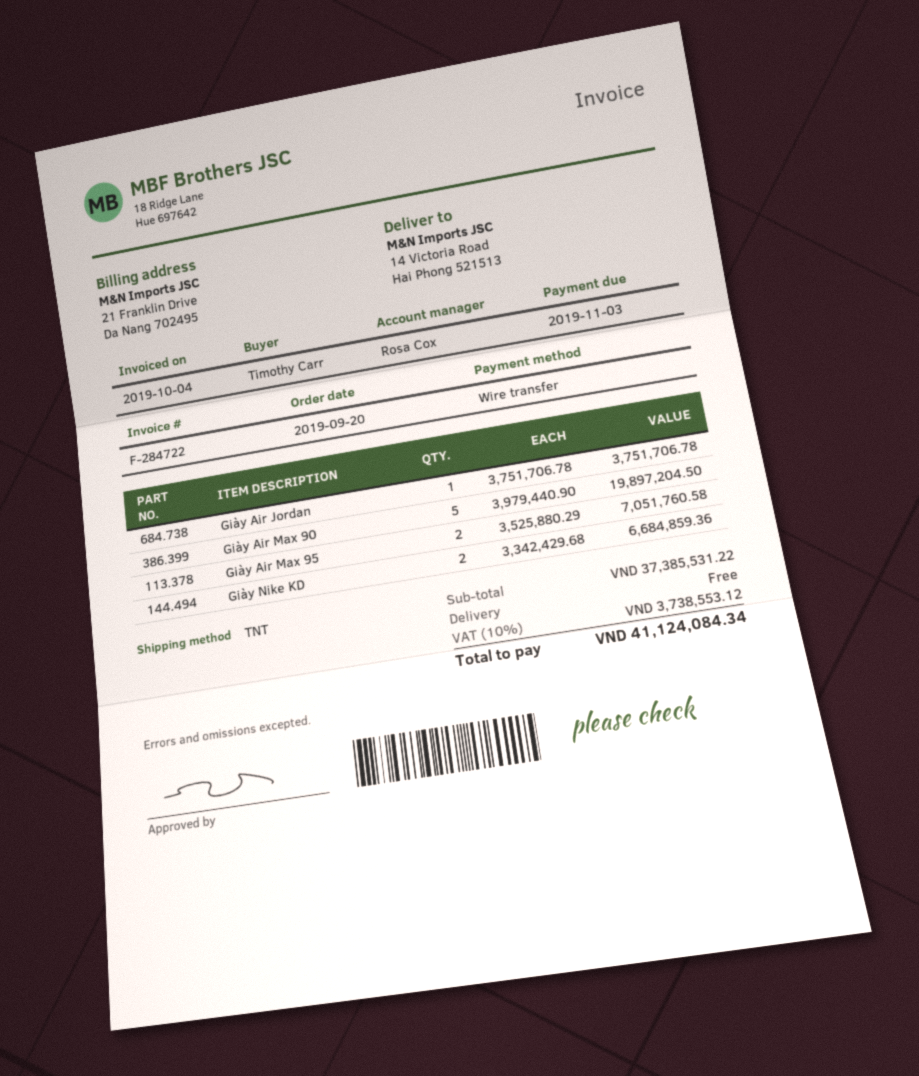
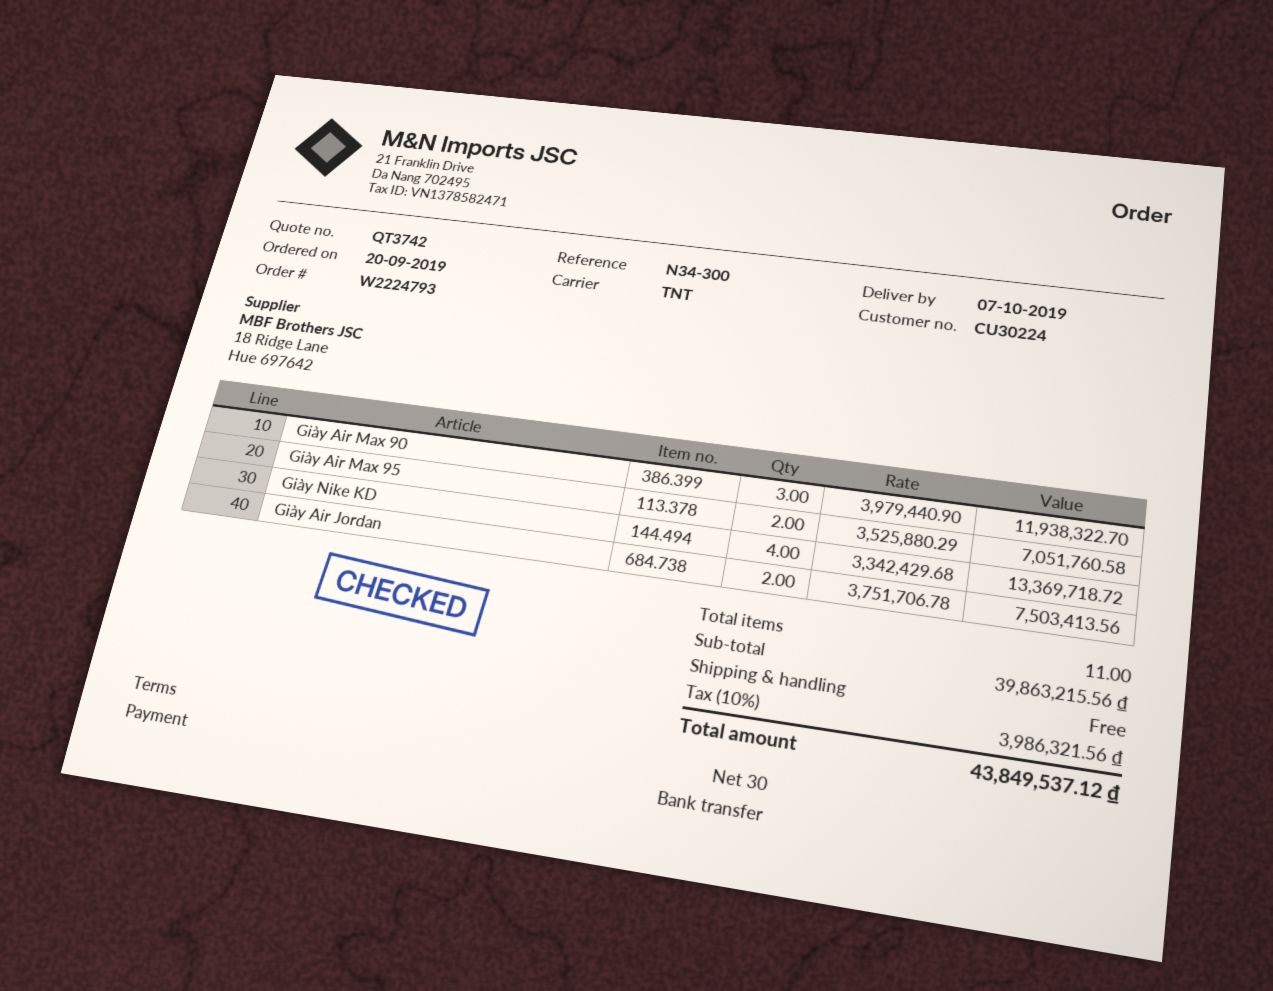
Giày Air Jordan: 1 x 3751706.78 = 3751706.78 -> 2 x 3751706.78 = 7503413.56
Giày Air Max 90: 5 x 3979440.90 = 19897204.50 -> 3 x 3979440.90 = 11938322.70
Giày Nike KD: 2 x 3342429.68 = 6684859.36 -> 4 x 3342429.68 = 13369718.72
subtotal: 37385531.22 -> 39863215.56
tax: 10% = 3738553.12 -> 10% = 3986321.56
total: 41124084.34 -> 43849537.12

